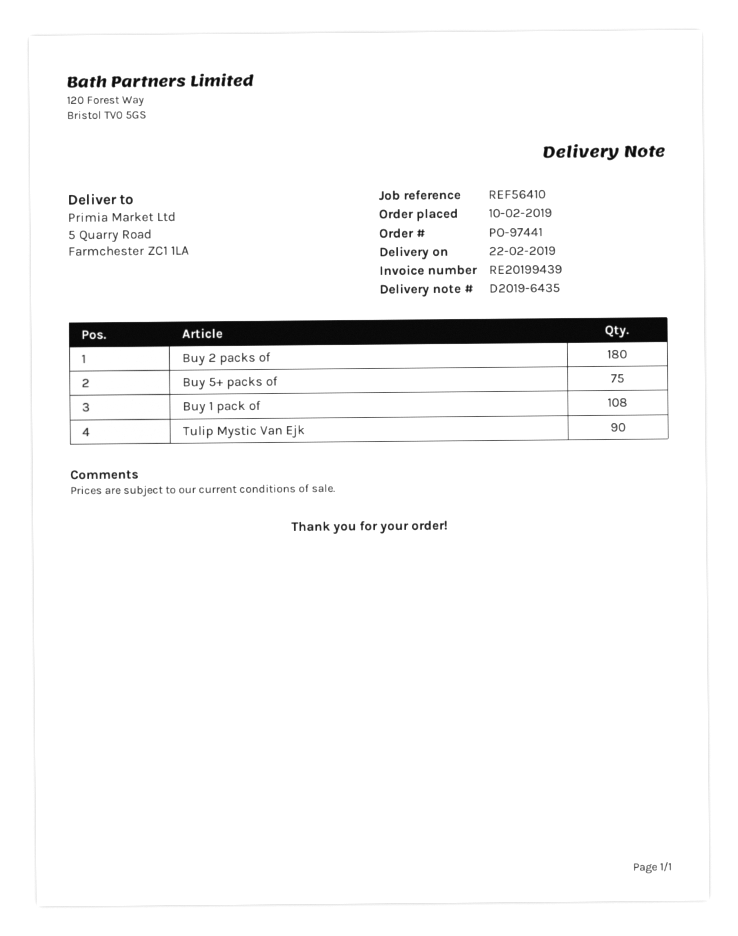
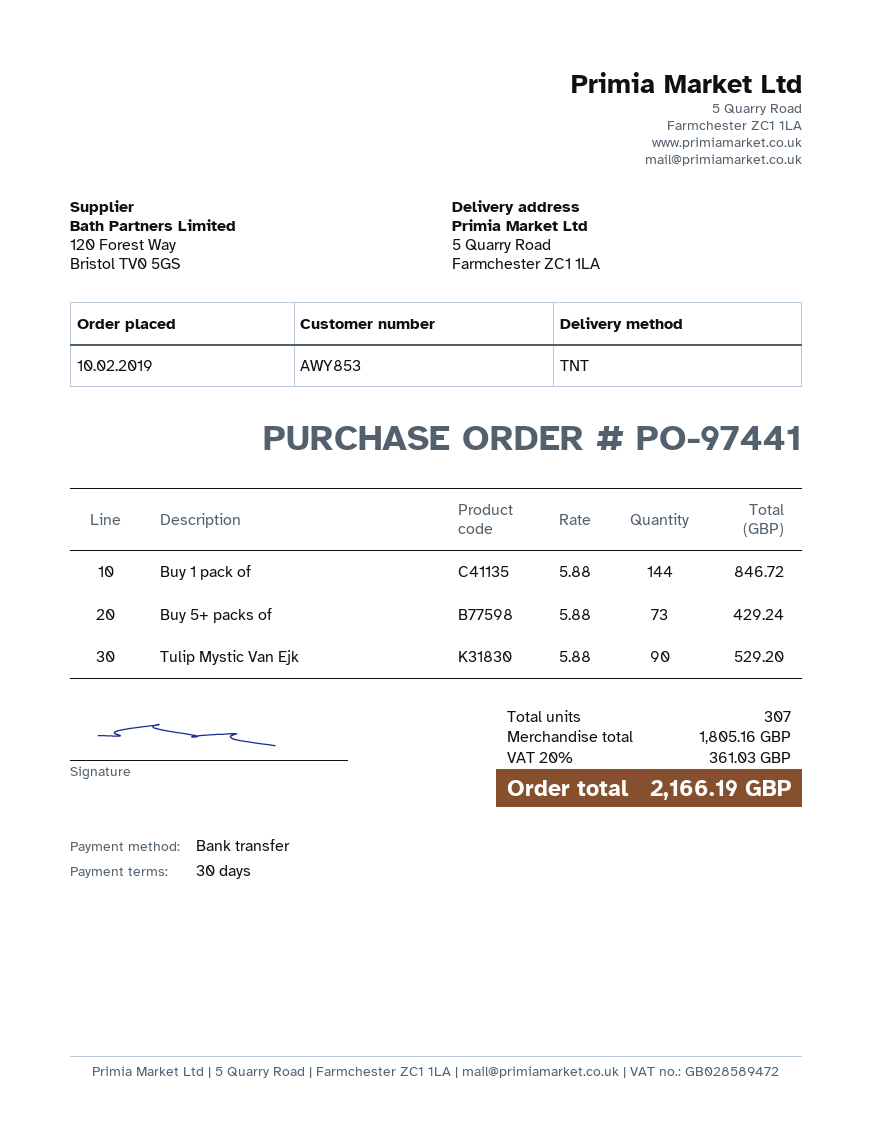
Buy 2 packs of: 180 -> none
Buy 5+ packs of: 75 -> 73
Buy 1 pack of: 108 -> 144

